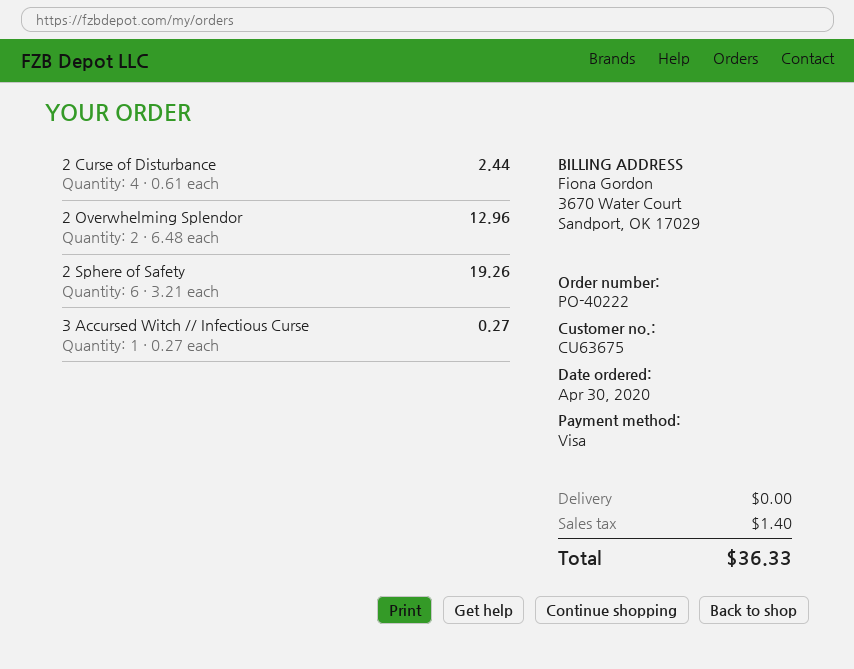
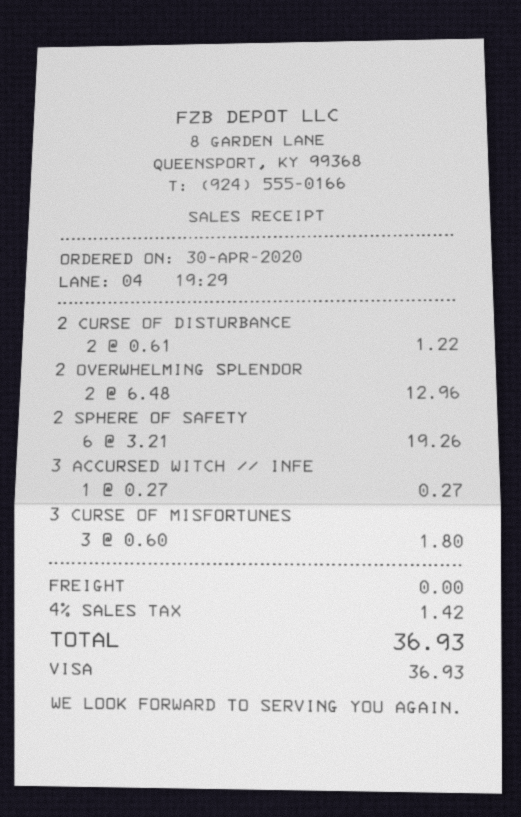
2 Curse of Disturbance: 4 x 0.61 = 2.44 -> 2 x 0.61 = 1.22
3 CURSE OF MISFORTUNES: none -> 3 x 0.60 = 1.80
tax: 1.40 -> 1.42
total: 36.33 -> 36.93

